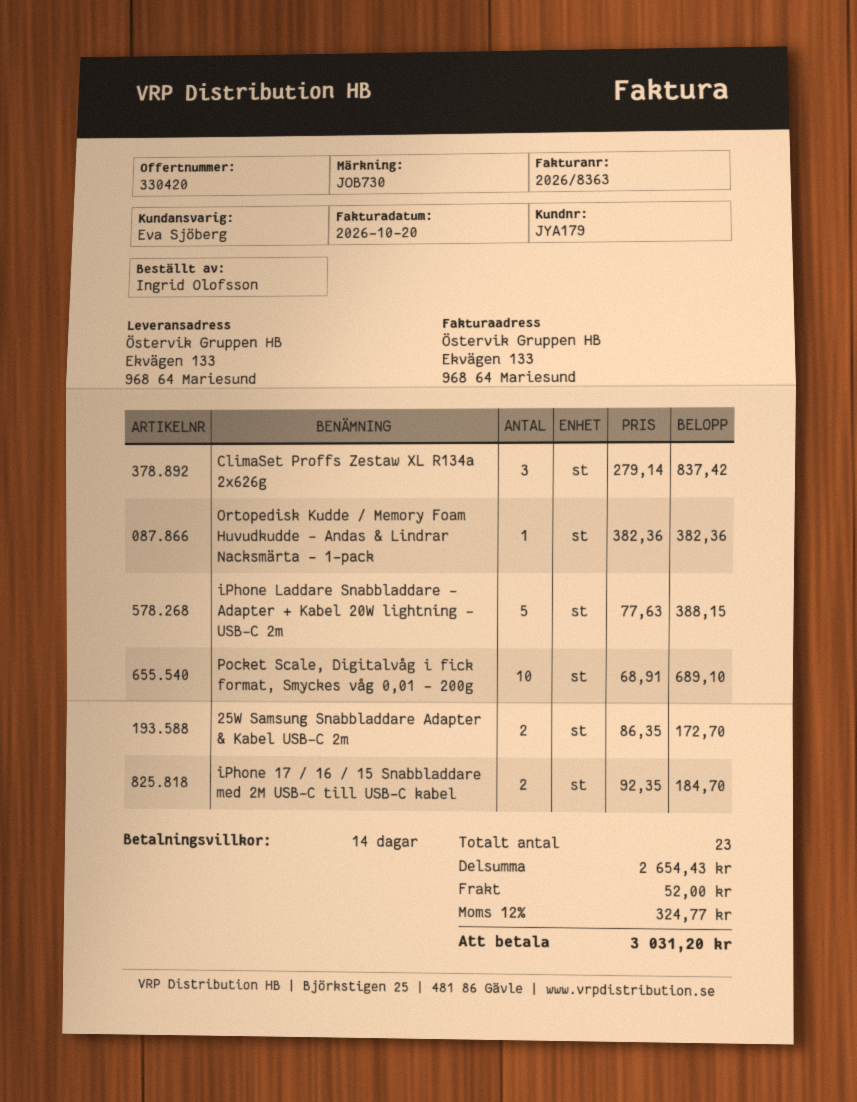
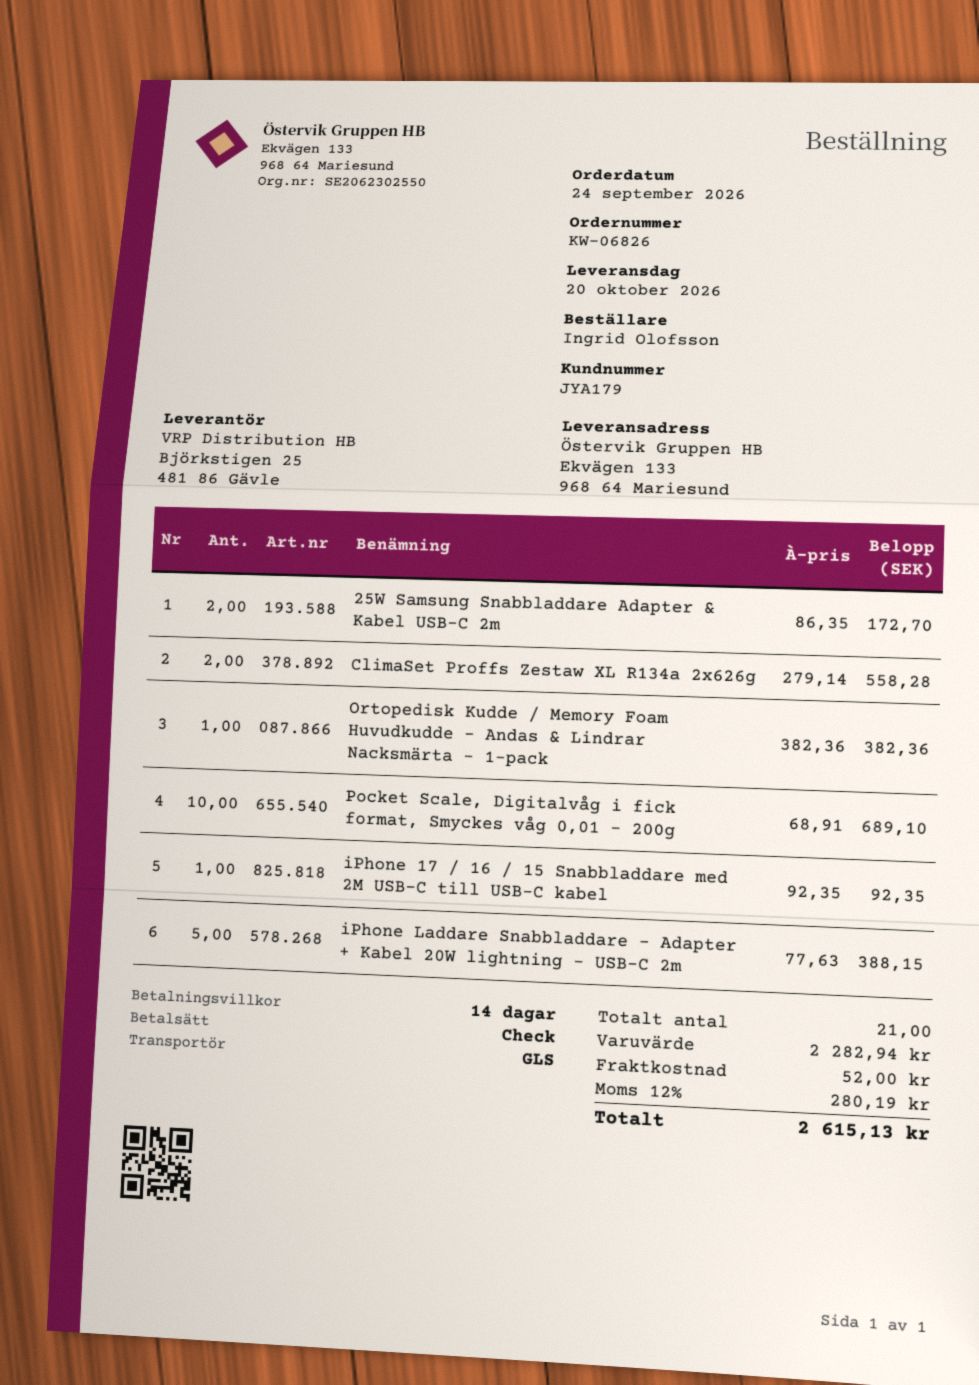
ClimaSet Proffs Zestaw XL R134a 2x626g: 3 x 279.14 = 837.42 -> 2 x 279.14 = 558.28
iPhone 17 / 16 / 15 Snabbladdare med 2M USB-C till USB-C kabel: 2 x 92.35 = 184.70 -> 1 x 92.35 = 92.35
total quantity: 23 -> 21
subtotal: 2654.43 -> 2282.94
tax: 12% = 324.77 -> 12% = 280.19
total: 3031.20 -> 2615.13

